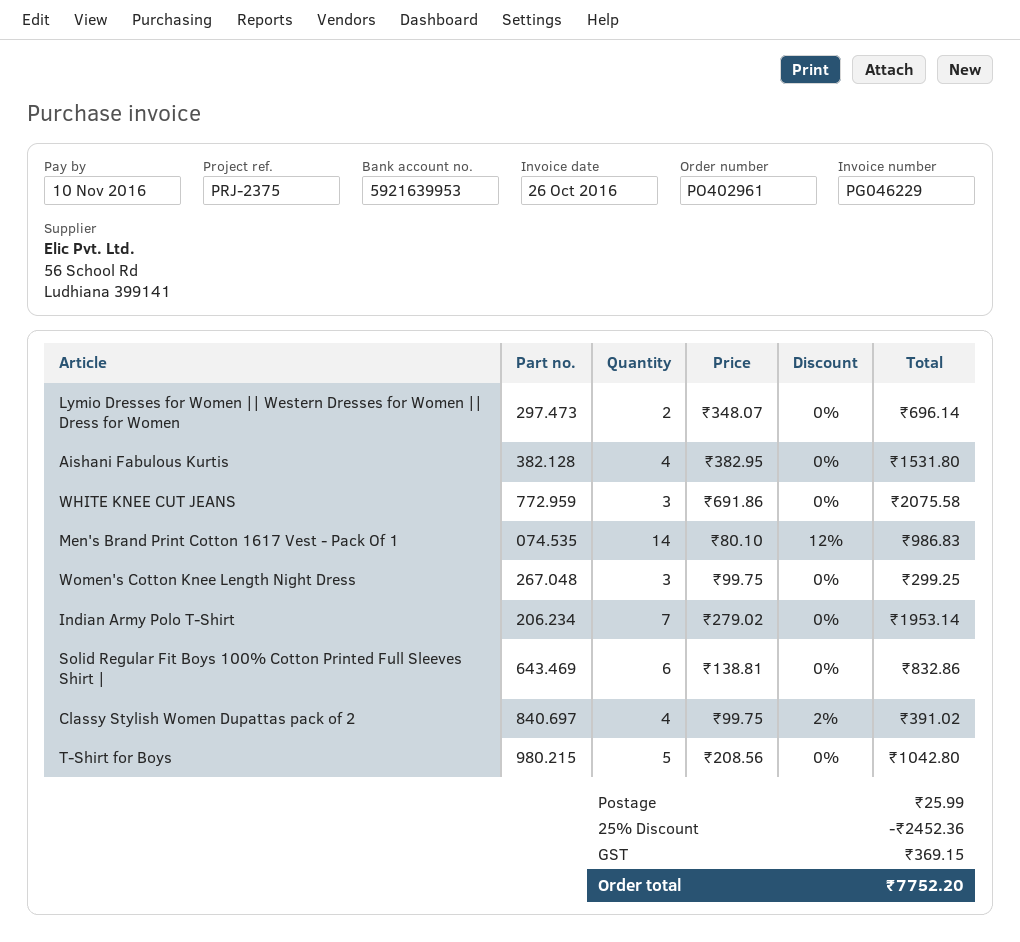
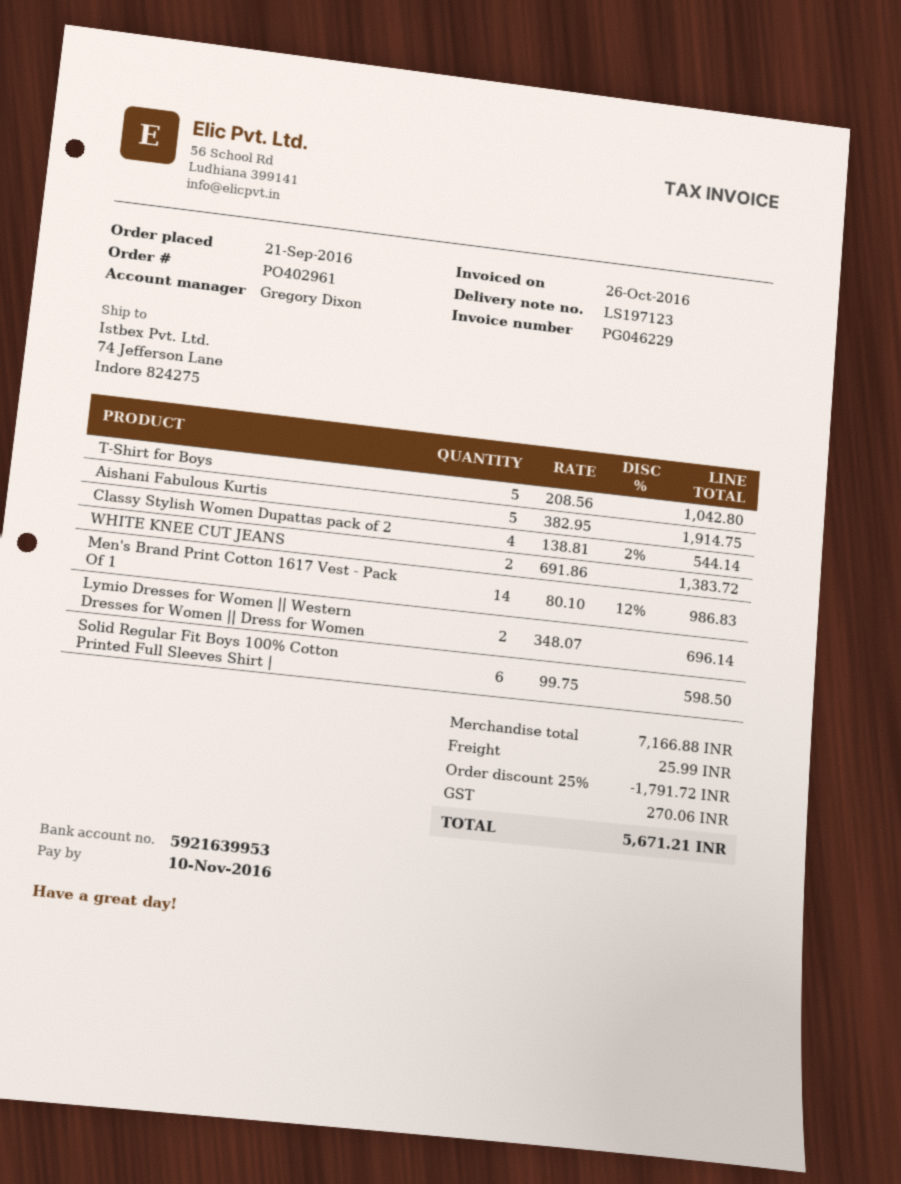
Aishani Fabulous Kurtis: 4 x 382.95 = 1531.80 -> 5 x 382.95 = 1914.75
WHITE KNEE CUT JEANS: 3 x 691.86 = 2075.58 -> 2 x 691.86 = 1383.72
Women's Cotton Knee Length Night Dress: 3 x 99.75 = 299.25 -> none
Indian Army Polo T-Shirt: 7 x 279.02 = 1953.14 -> none
Solid Regular Fit Boys 100% Cotton Printed Full Sleeves Shirt |: 6 x 138.81 = 832.86 -> 6 x 99.75 = 598.50
Classy Stylish Women Dupattas pack of 2: 4 x 99.75 - 2% = 391.02 -> 4 x 138.81 - 2% = 544.14
discount: 25% = 2452.36 -> 25% = 1791.72
tax: 369.15 -> 270.06
total: 7752.20 -> 5671.21

